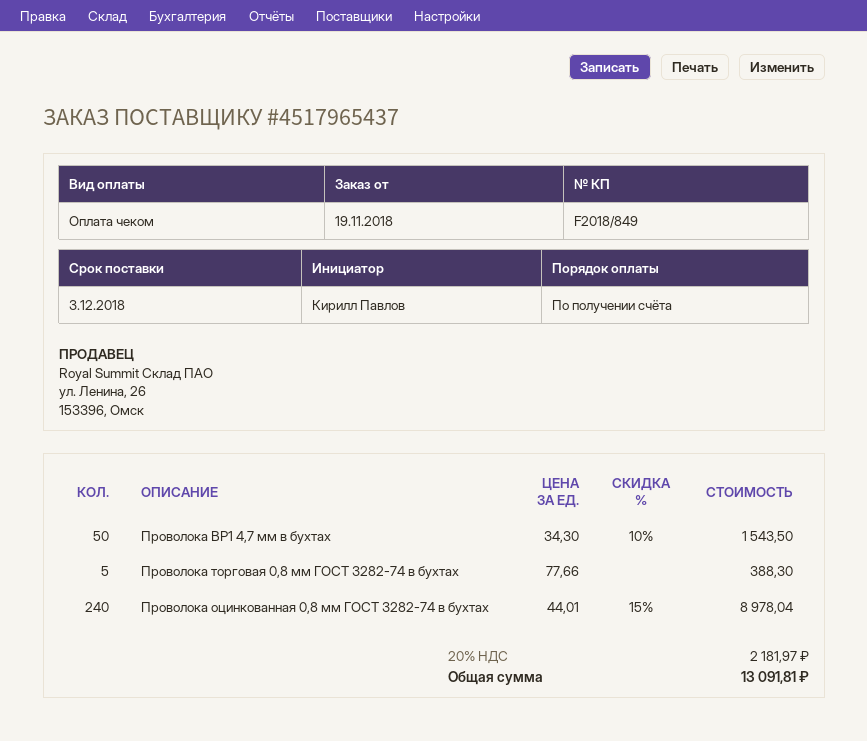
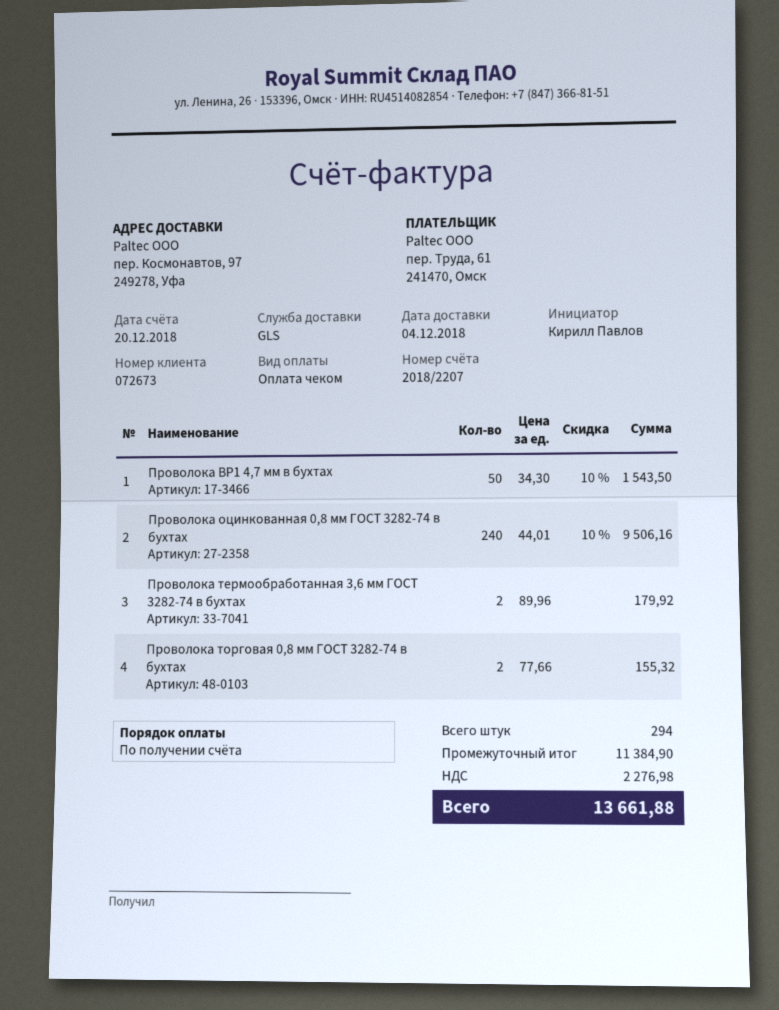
delivery date: 2018-12-03 -> 2018-12-04
Проволока торговая 0,8 мм ГОСТ 3282-74 в бухтах: 5 x 77.66 = 388.30 -> 2 x 77.66 = 155.32
Проволока оцинкованная 0,8 мм ГОСТ 3282-74 в бухтах: 240 x 44.01 - 15% = 8978.04 -> 240 x 44.01 - 10% = 9506.16
Проволока термообработанная 3,6 мм ГОСТ 3282-74 в бухтах: none -> 2 x 89.96 = 179.92
tax: 2181.97 -> 2276.98
total: 13091.81 -> 13661.88

